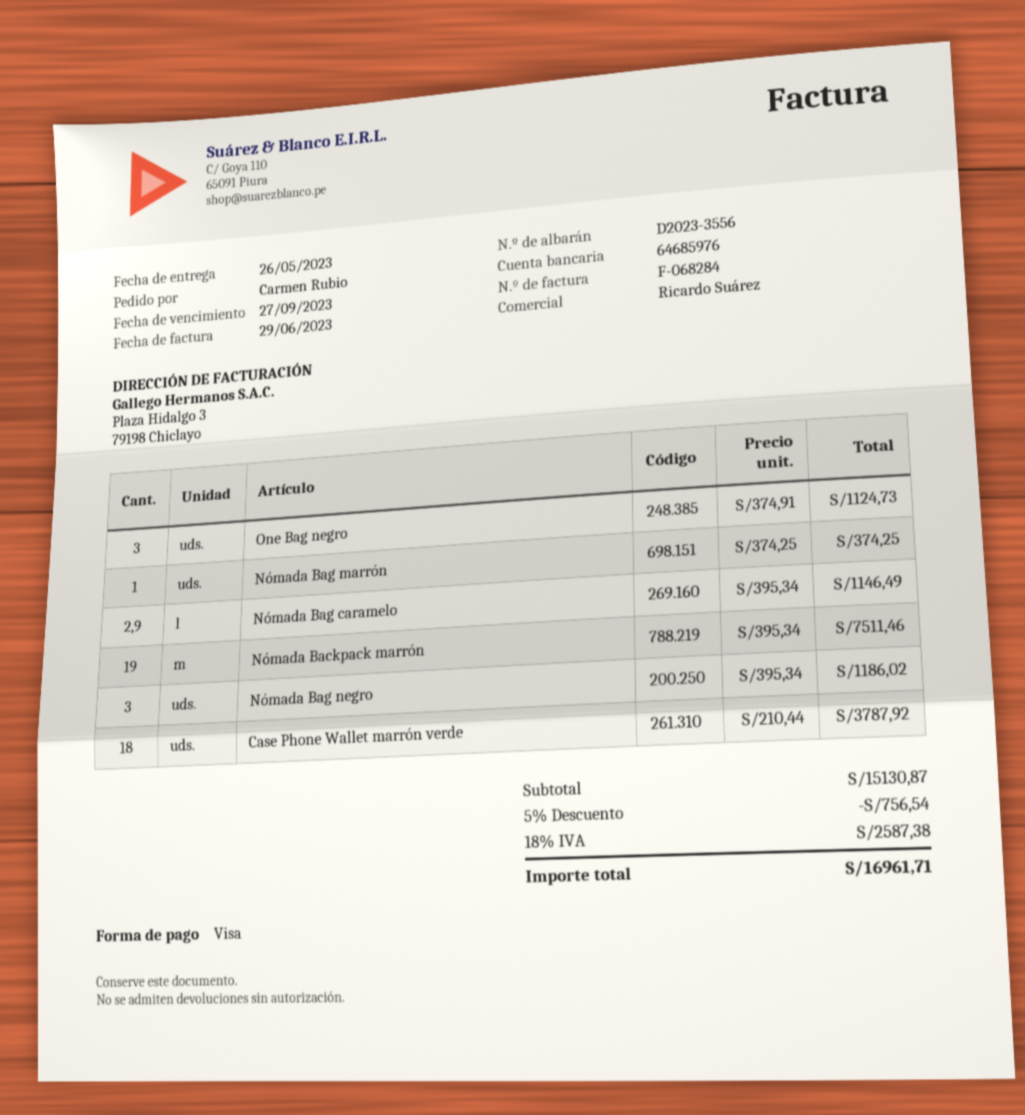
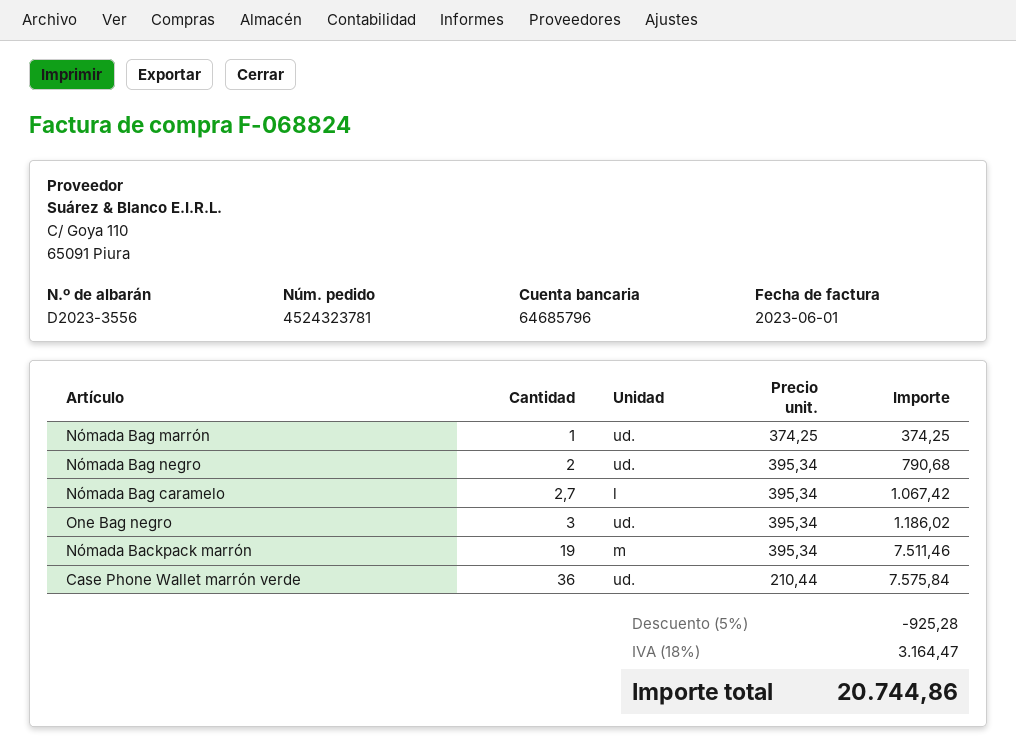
invoice number: F-068284 -> F-068824
invoice date: 2023-06-29 -> 2023-06-01
bank account: 64685976 -> 64685796
One Bag negro: 3 x 374.91 = 1124.73 -> 3 x 395.34 = 1186.02
Nómada Bag caramelo: 2.9 x 395.34 = 1146.49 -> 2.7 x 395.34 = 1067.42
Nómada Bag negro: 3 x 395.34 = 1186.02 -> 2 x 395.34 = 790.68
Case Phone Wallet marrón verde: 18 x 210.44 = 3787.92 -> 36 x 210.44 = 7575.84
discount: 5% = 756.54 -> 5% = 925.28
tax: 18% = 2587.38 -> 18% = 3164.47
total: 16961.71 -> 20744.86

